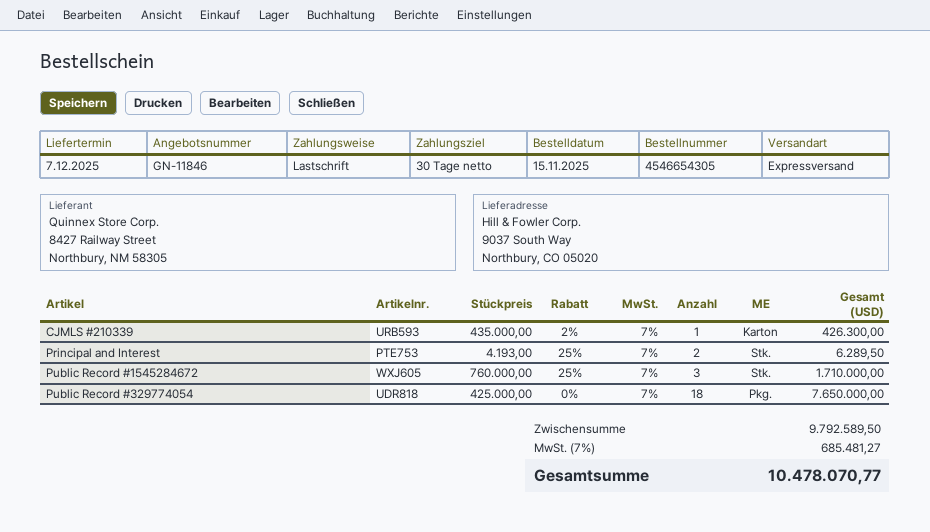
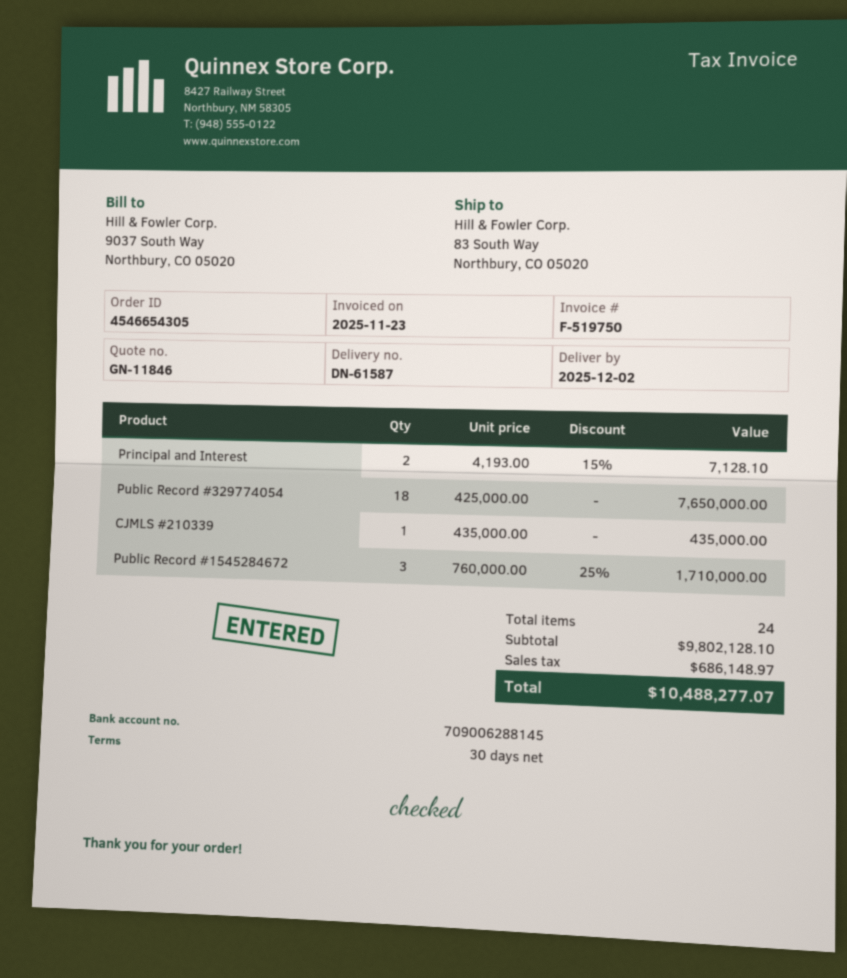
delivery date: 2025-12-07 -> 2025-12-02
ship to: 9037 South Way, Northbury, CO 05020 -> 83 South Way, Northbury, CO 05020
CJMLS #210339: 1 x 435000.00 - 2% = 426300.00 -> 1 x 435000.00 = 435000.00
Principal and Interest: 2 x 4193.00 - 25% = 6289.50 -> 2 x 4193.00 - 15% = 7128.10
subtotal: 9792589.50 -> 9802128.10
tax: 685481.27 -> 686148.97
total: 10478070.77 -> 10488277.07

